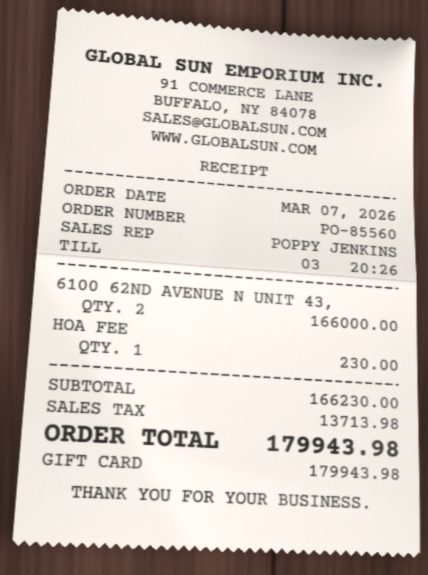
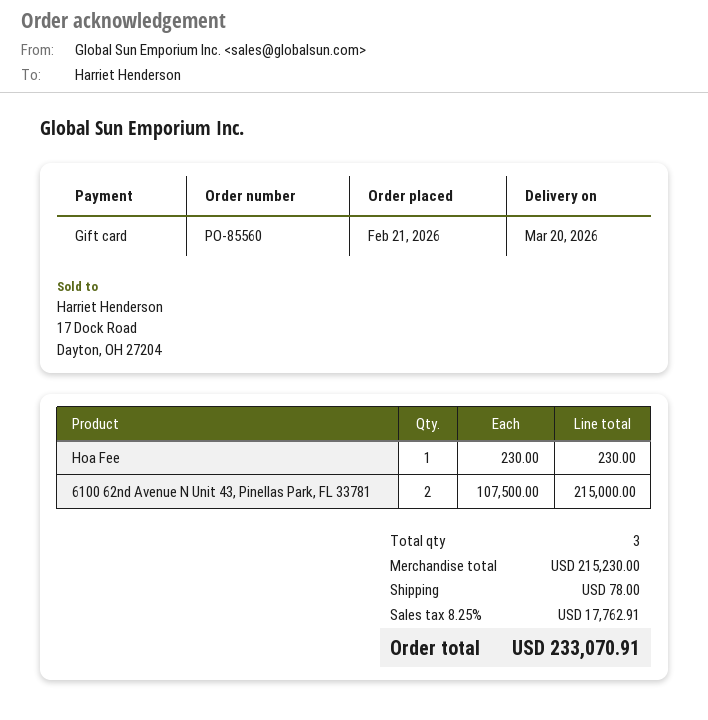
order date: 2026-03-07 -> 2026-02-21
6100 62ND AVENUE N UNIT 43,: 2 for 166000.00 -> 2 for 215000.00
subtotal: 166230.00 -> 215230.00
shipping: none -> 78.00
tax: 13713.98 -> 17762.91
total: 179943.98 -> 233070.91

